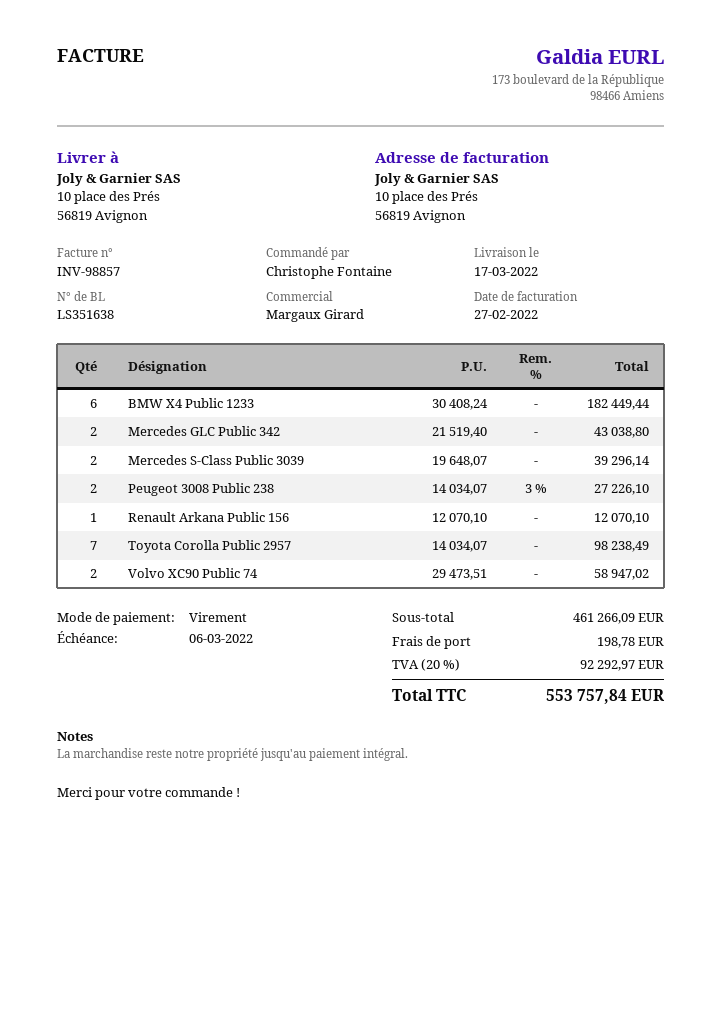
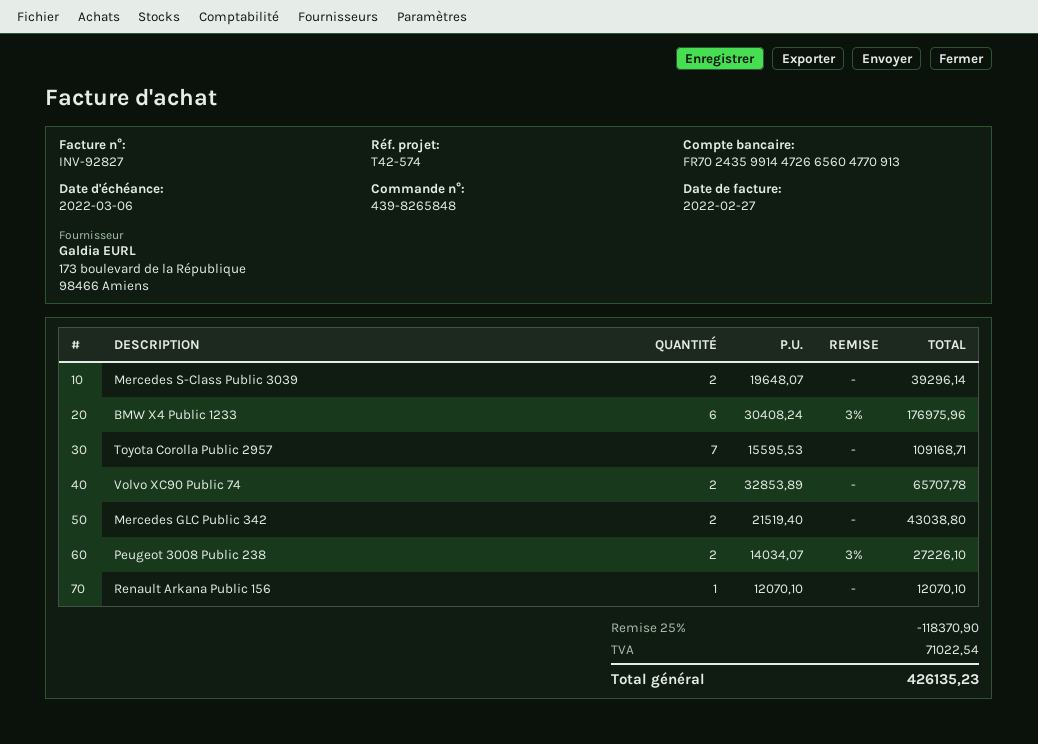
invoice number: INV-98857 -> INV-92827
BMW X4 Public 1233: 6 x 30408.24 = 182449.44 -> 6 x 30408.24 - 3% = 176975.96
Toyota Corolla Public 2957: 7 x 14034.07 = 98238.49 -> 7 x 15595.53 = 109168.71
Volvo XC90 Public 74: 2 x 29473.51 = 58947.02 -> 2 x 32853.89 = 65707.78
discount: none -> 25% = 118370.90
shipping: 198.78 -> none
tax: 92292.97 -> 71022.54
total: 553757.84 -> 426135.23

